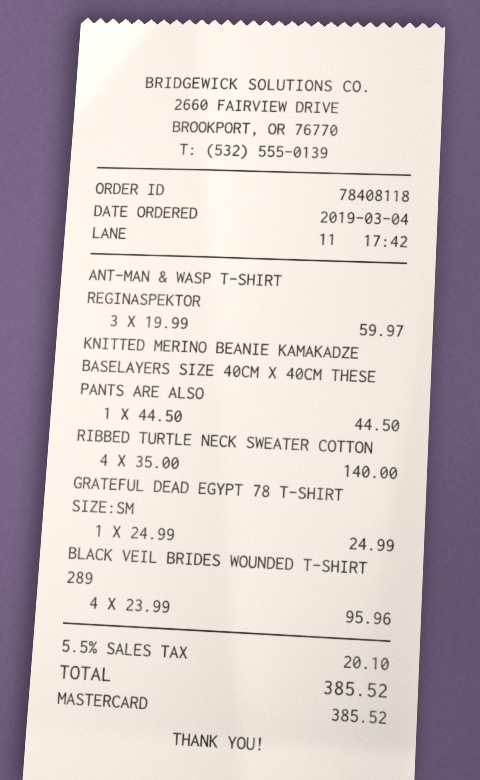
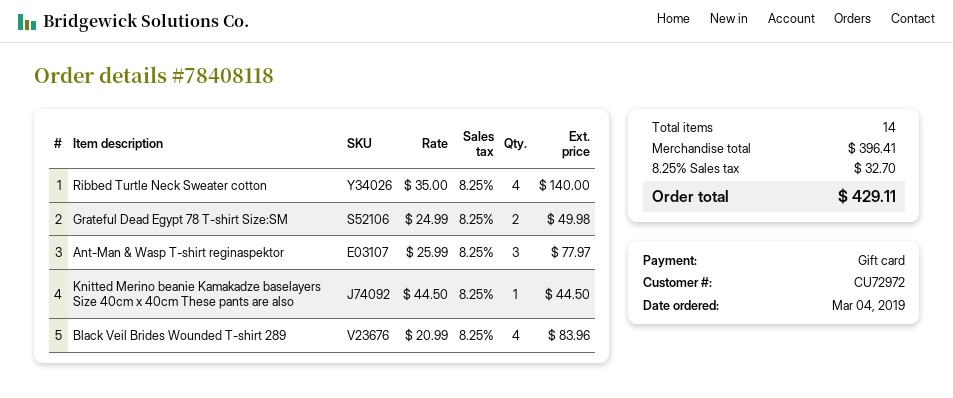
payment method: Mastercard -> gift card
ANT-MAN & WASP T-SHIRT REGINASPEKTOR: 3 x 19.99 = 59.97 -> 3 x 25.99 = 77.97
GRATEFUL DEAD EGYPT 78 T-SHIRT SIZE:SM: 1 x 24.99 = 24.99 -> 2 x 24.99 = 49.98
BLACK VEIL BRIDES WOUNDED T-SHIRT 289: 4 x 23.99 = 95.96 -> 4 x 20.99 = 83.96
tax: 5.5% = 20.10 -> 8.25% = 32.70
total: 385.52 -> 429.11

